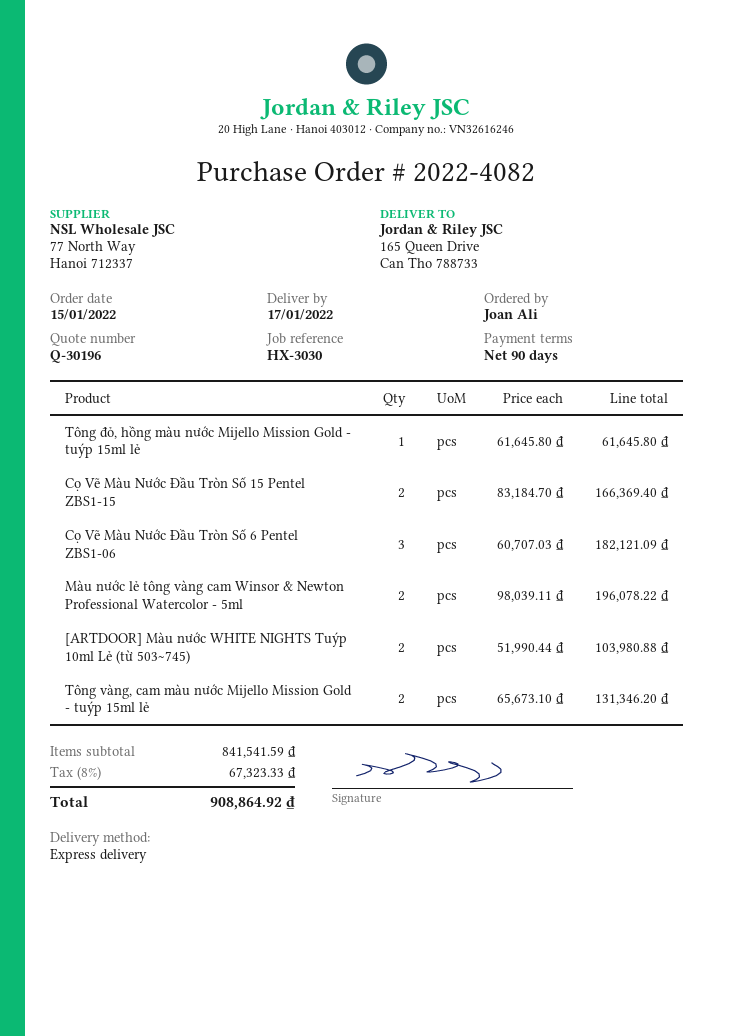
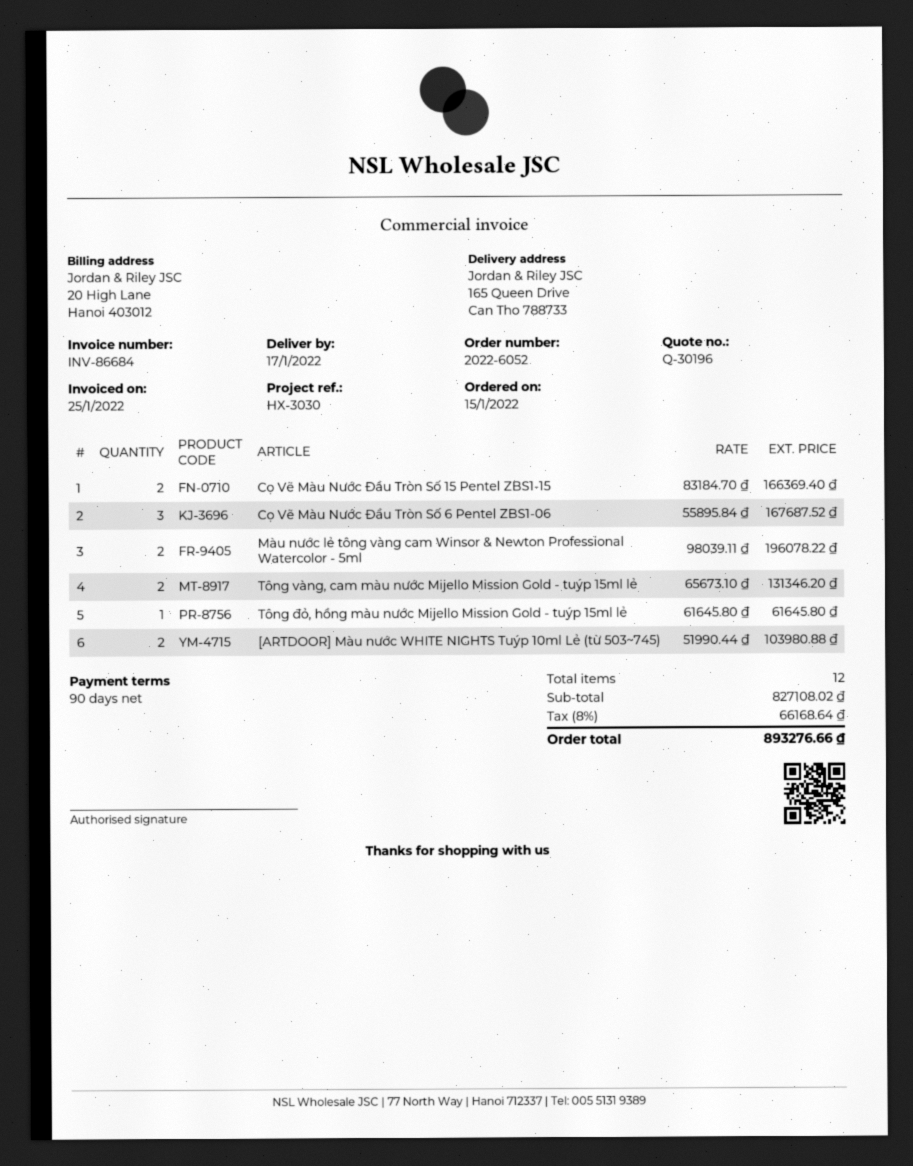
order number: 2022-4082 -> 2022-6052
Cọ Vẽ Màu Nước Đầu Tròn Số 6 Pentel ZBS1-06: 3 x 60707.03 = 182121.09 -> 3 x 55895.84 = 167687.52
subtotal: 841541.59 -> 827108.02
tax: 8% = 67323.33 -> 8% = 66168.64
total: 908864.92 -> 893276.66

